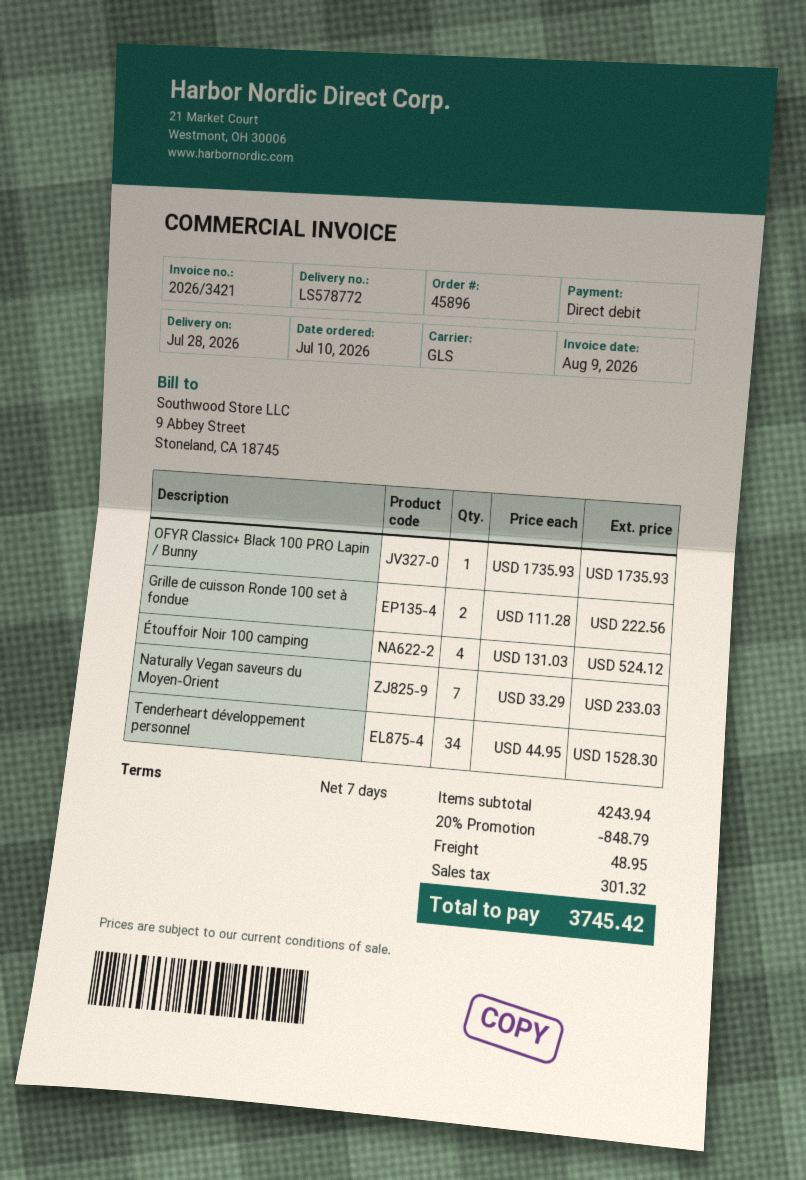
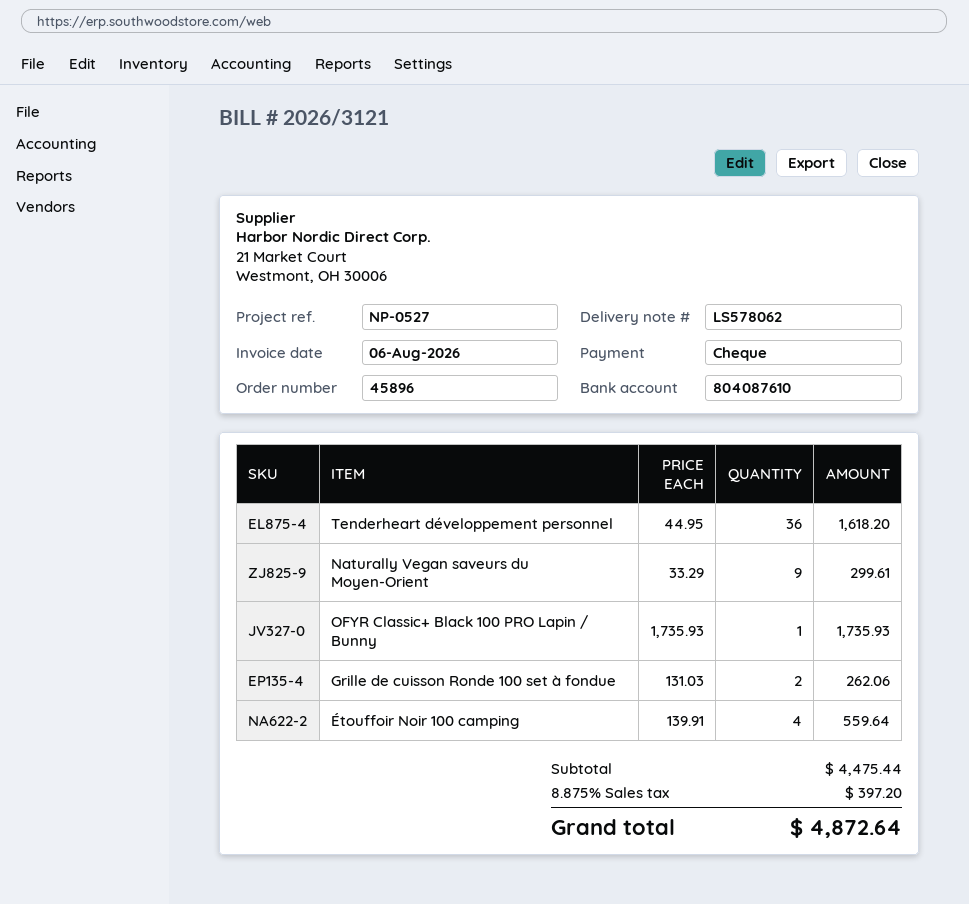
delivery note number: LS578772 -> LS578062
invoice number: 2026/3421 -> 2026/3121
invoice date: 2026-08-09 -> 2026-08-06
payment method: direct debit -> cheque
Grille de cuisson Ronde 100 set à fondue: 2 x 111.28 = 222.56 -> 2 x 131.03 = 262.06
Étouffoir Noir 100 camping: 4 x 131.03 = 524.12 -> 4 x 139.91 = 559.64
Naturally Vegan saveurs du Moyen-Orient: 7 x 33.29 = 233.03 -> 9 x 33.29 = 299.61
Tenderheart développement personnel: 34 x 44.95 = 1528.30 -> 36 x 44.95 = 1618.20
subtotal: 4243.94 -> 4475.44
discount: 20% = 848.79 -> none
shipping: 48.95 -> none
tax: 301.32 -> 397.20
total: 3745.42 -> 4872.64

